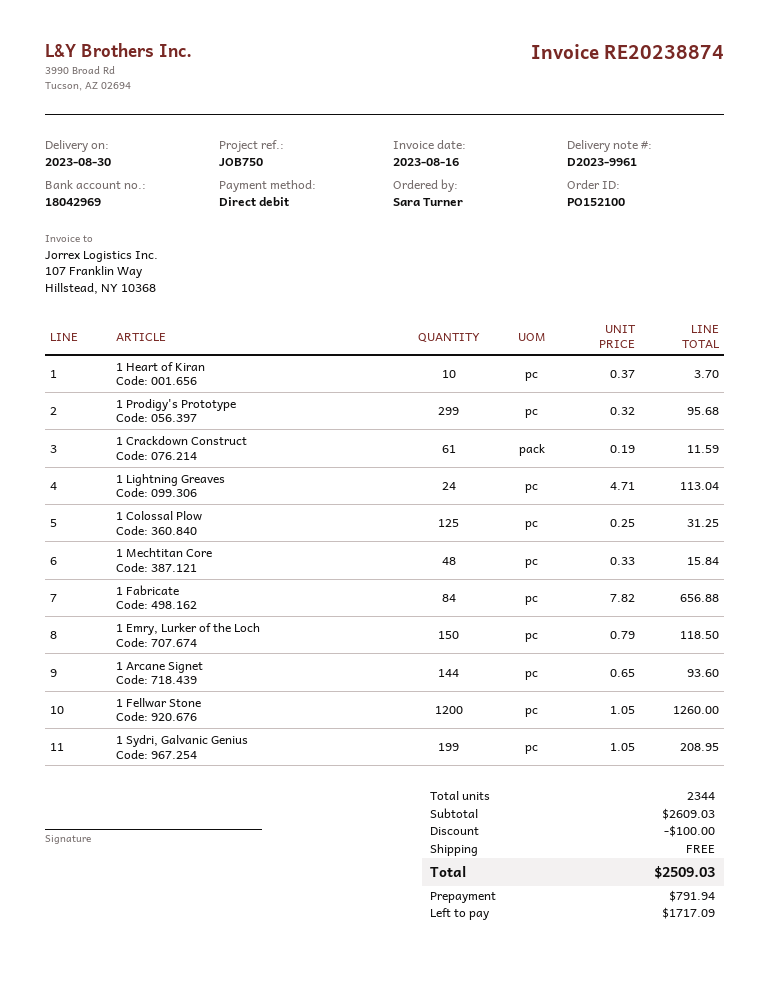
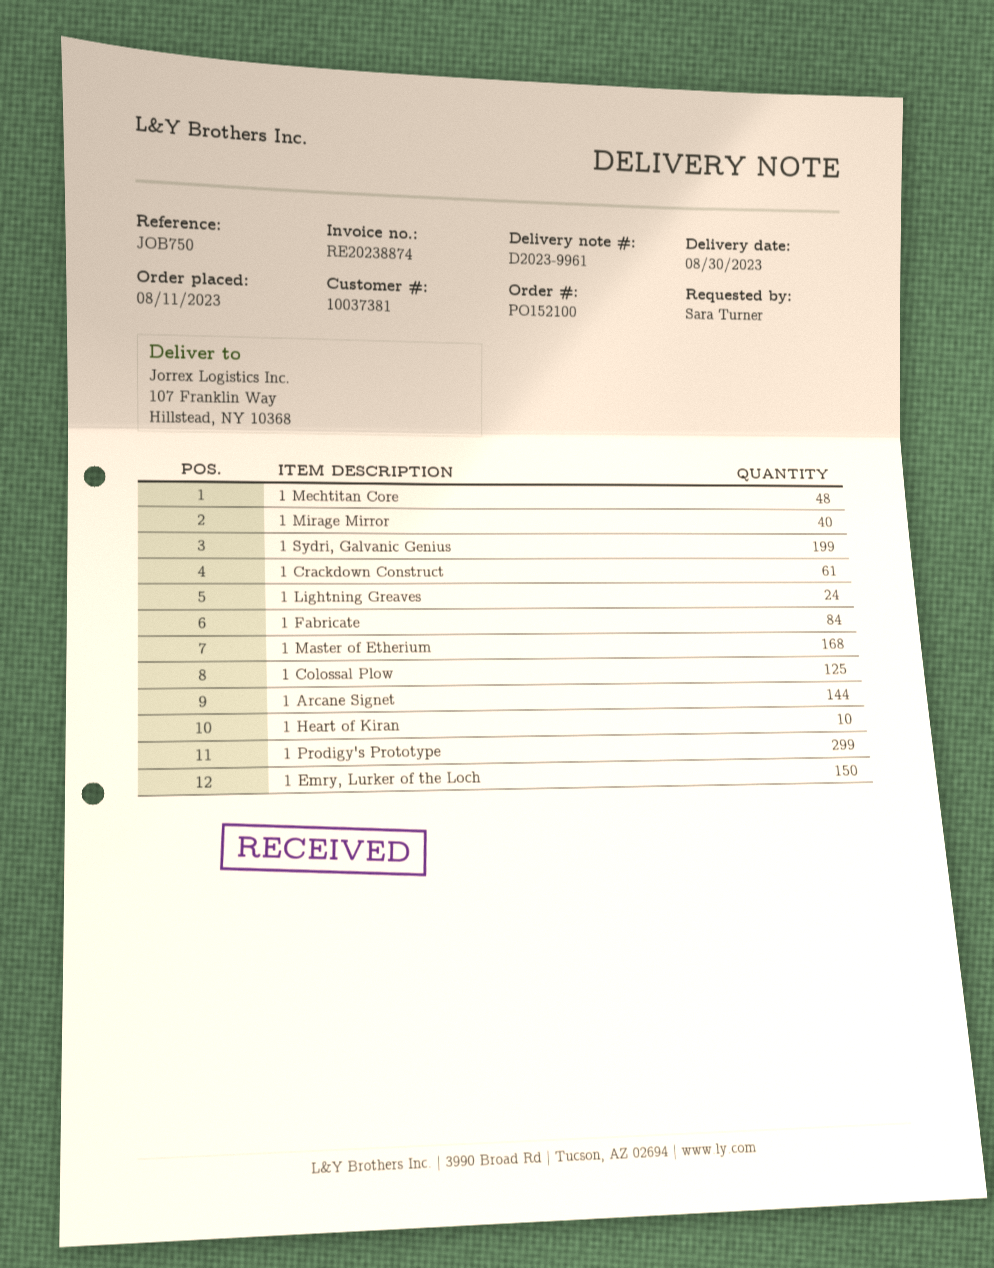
1 Fellwar Stone: 1200 -> none
1 Mirage Mirror: none -> 40
1 Master of Etherium: none -> 168

